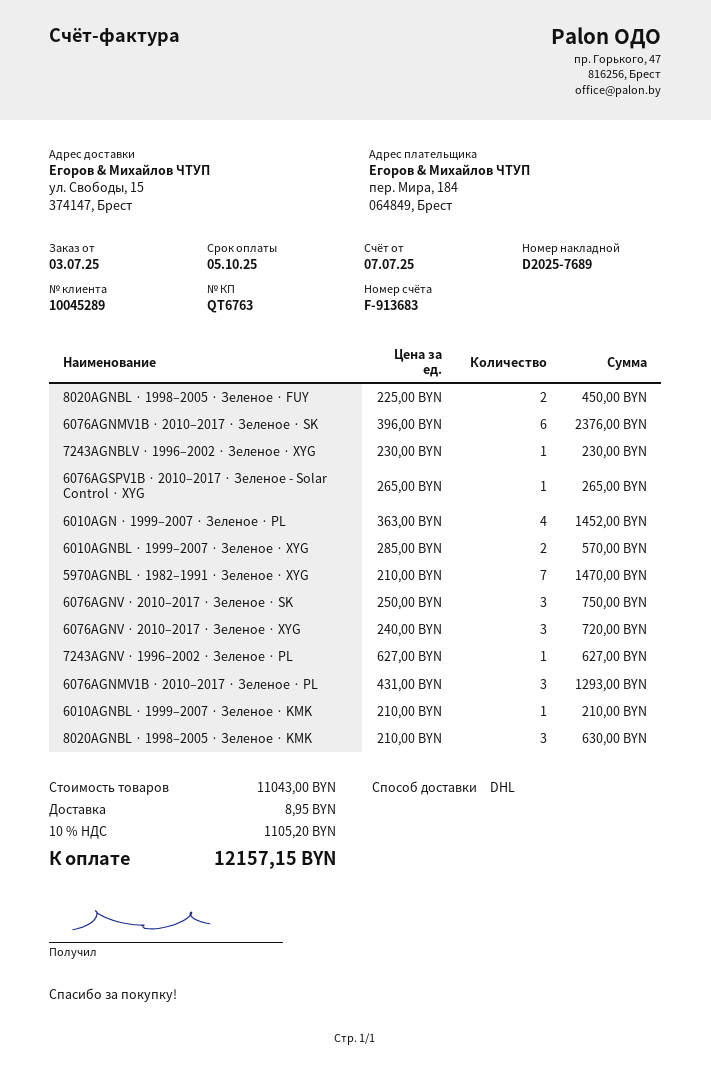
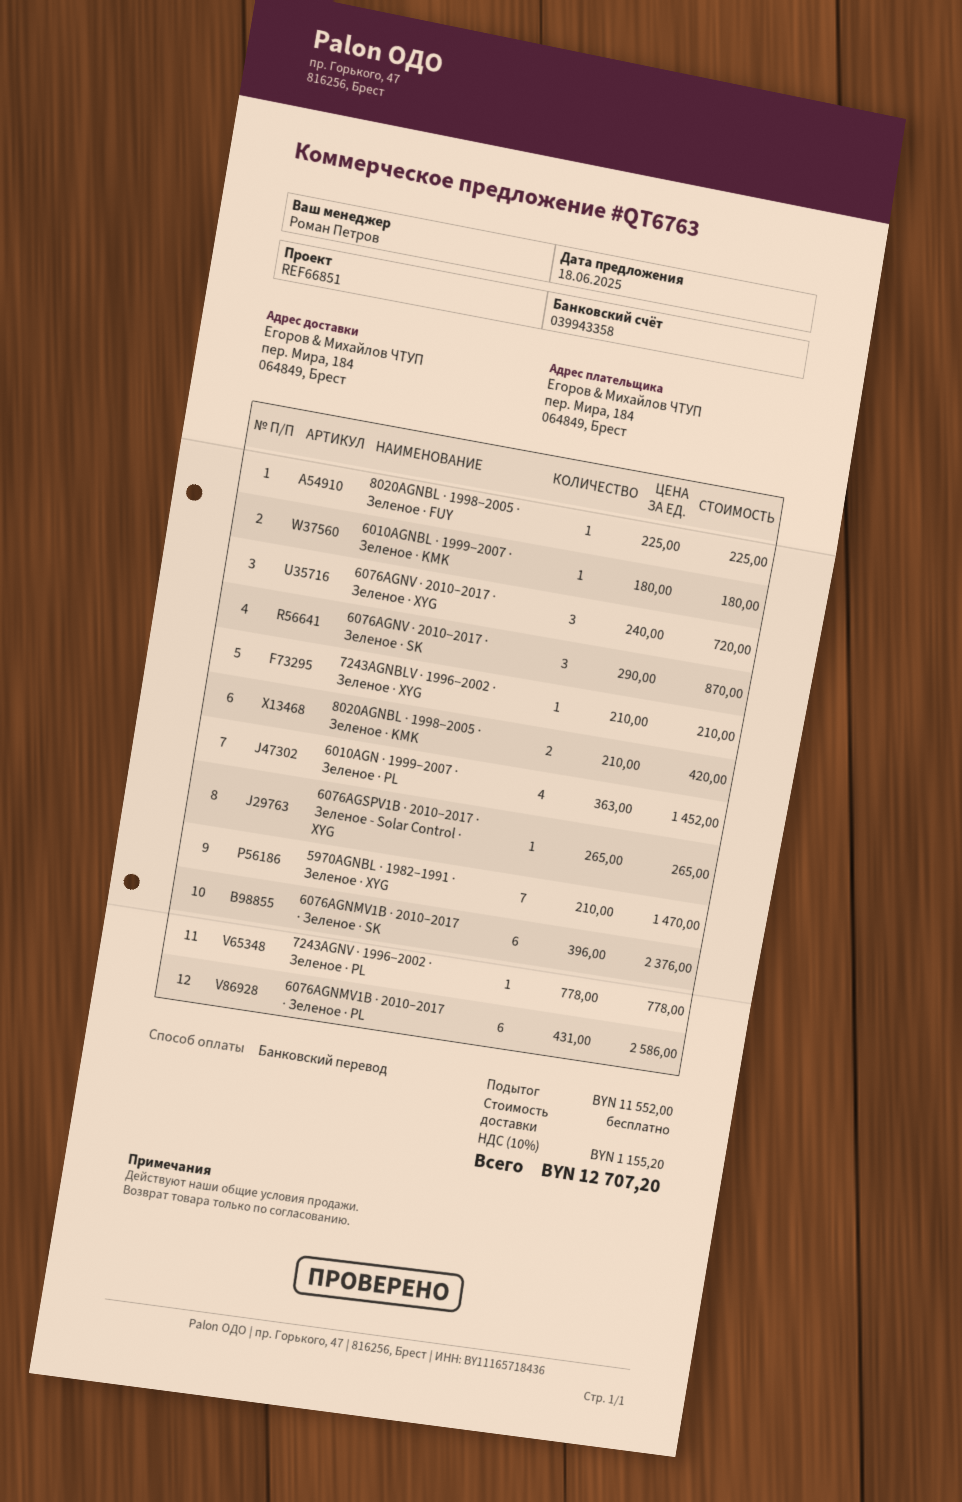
ship to: ул. Свободы, 15, 374147, Брест -> пер. Мира, 184, 064849, Брест
8020AGNBL · 1998–2005 · Зеленое · FUY: 2 x 225.00 = 450.00 -> 1 x 225.00 = 225.00
7243AGNBLV · 1996–2002 · Зеленое · XYG: 1 x 230.00 = 230.00 -> 1 x 210.00 = 210.00
6010AGNBL · 1999–2007 · Зеленое · XYG: 2 x 285.00 = 570.00 -> none
6076AGNV · 2010–2017 · Зеленое · SK: 3 x 250.00 = 750.00 -> 3 x 290.00 = 870.00
7243AGNV · 1996–2002 · Зеленое · PL: 1 x 627.00 = 627.00 -> 1 x 778.00 = 778.00
6076AGNMV1B · 2010–2017 · Зеленое · PL: 3 x 431.00 = 1293.00 -> 6 x 431.00 = 2586.00
6010AGNBL · 1999–2007 · Зеленое · KMK: 1 x 210.00 = 210.00 -> 1 x 180.00 = 180.00
8020AGNBL · 1998–2005 · Зеленое · KMK: 3 x 210.00 = 630.00 -> 2 x 210.00 = 420.00
subtotal: 11043.00 -> 11552.00
shipping: 8.95 -> 0.00
tax: 10% = 1105.20 -> 10% = 1155.20
total: 12157.15 -> 12707.20

